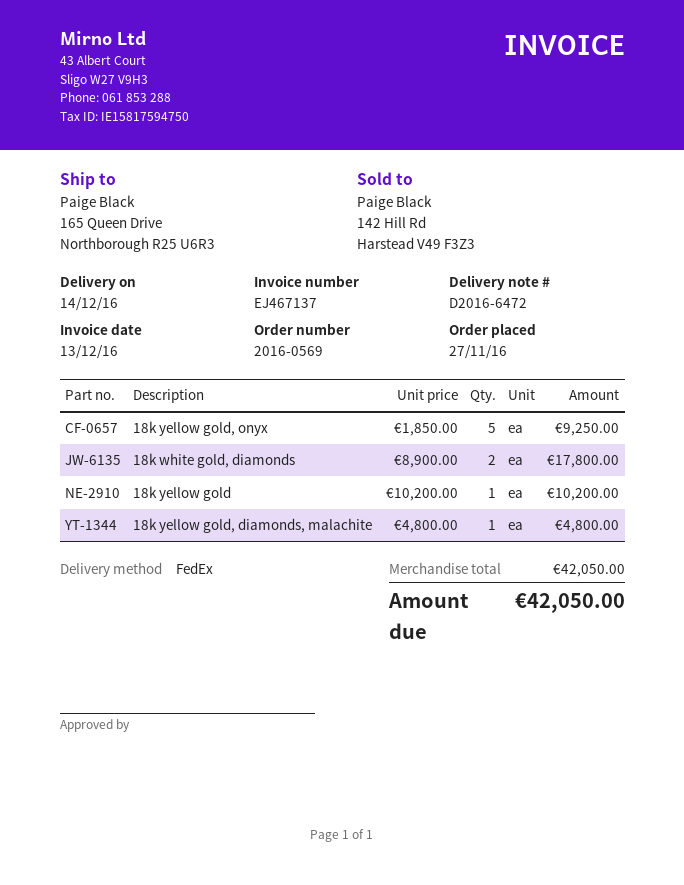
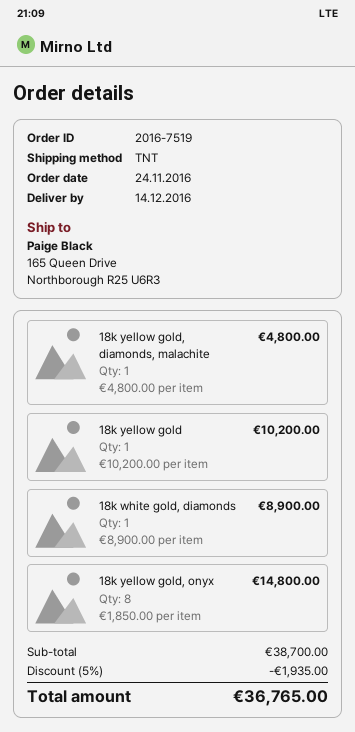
order number: 2016-0569 -> 2016-7519
order date: 2016-11-27 -> 2016-11-24
shipping method: FedEx -> TNT
18k yellow gold, onyx: 5 x 1850.00 = 9250.00 -> 8 x 1850.00 = 14800.00
18k white gold, diamonds: 2 x 8900.00 = 17800.00 -> 1 x 8900.00 = 8900.00
subtotal: 42050.00 -> 38700.00
discount: none -> 5% = 1935.00
total: 42050.00 -> 36765.00

